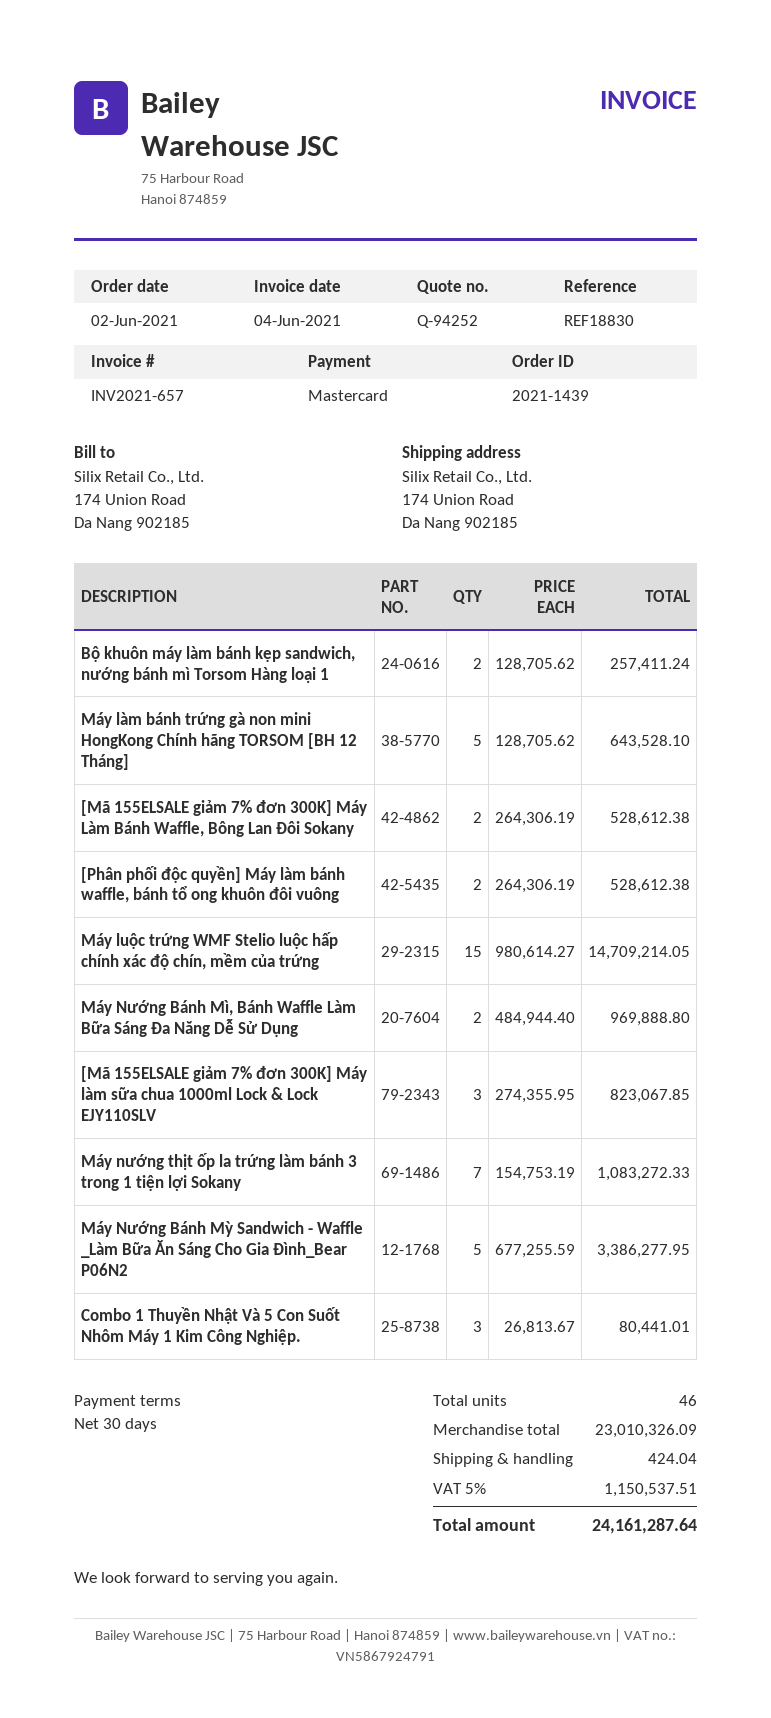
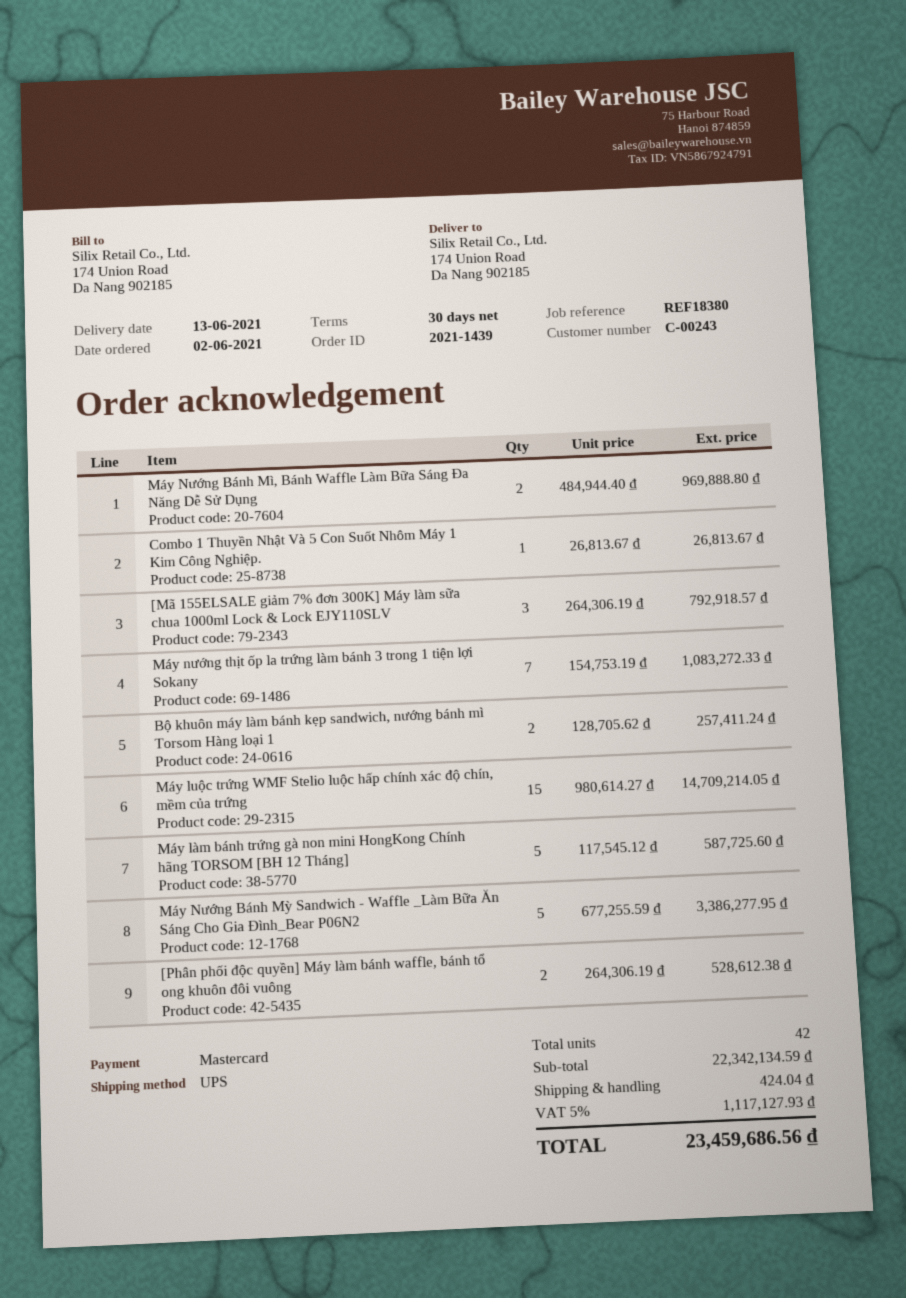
reference: REF18830 -> REF18380
Máy làm bánh trứng gà non mini HongKong Chính hãng TORSOM [BH 12 Tháng]: 5 x 128705.62 = 643528.10 -> 5 x 117545.12 = 587725.60
[Mã 155ELSALE giảm 7% đơn 300K] Máy Làm Bánh Waffle, Bông Lan Đôi Sokany: 2 x 264306.19 = 528612.38 -> none
[Mã 155ELSALE giảm 7% đơn 300K] Máy làm sữa chua 1000ml Lock & Lock EJY110SLV: 3 x 274355.95 = 823067.85 -> 3 x 264306.19 = 792918.57
Combo 1 Thuyền Nhật Và 5 Con Suốt Nhôm Máy 1 Kim Công Nghiệp.: 3 x 26813.67 = 80441.01 -> 1 x 26813.67 = 26813.67
total quantity: 46 -> 42
subtotal: 23010326.09 -> 22342134.59
tax: 5% = 1150537.51 -> 5% = 1117127.93
total: 24161287.64 -> 23459686.56

